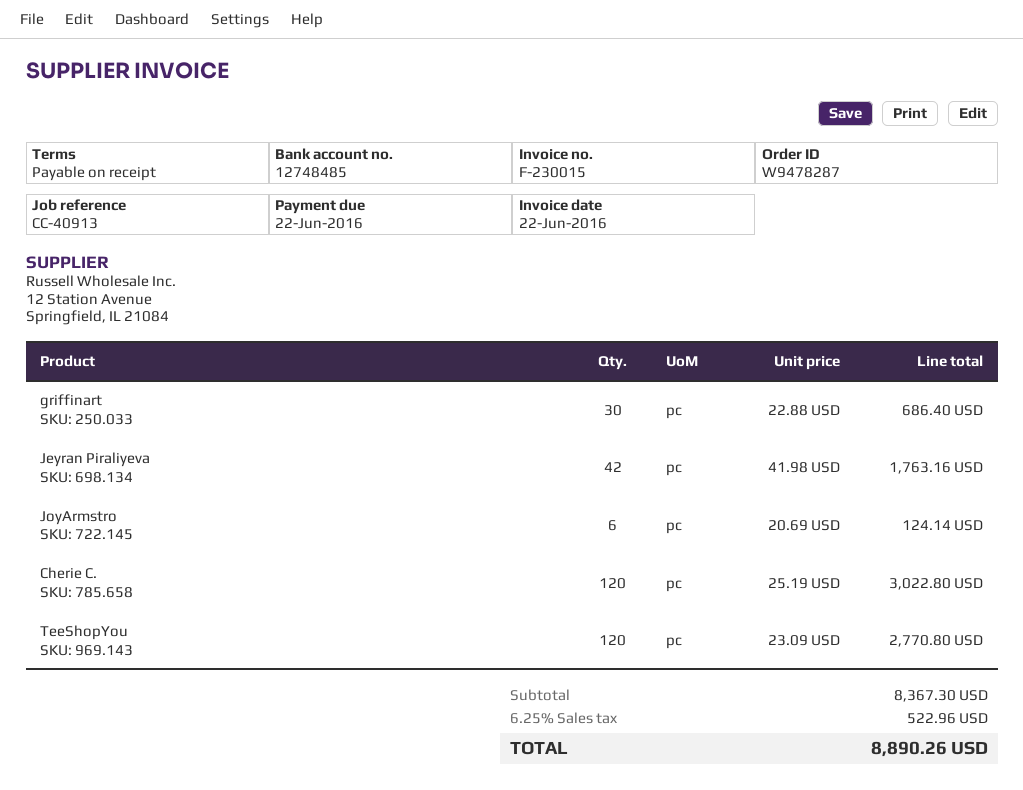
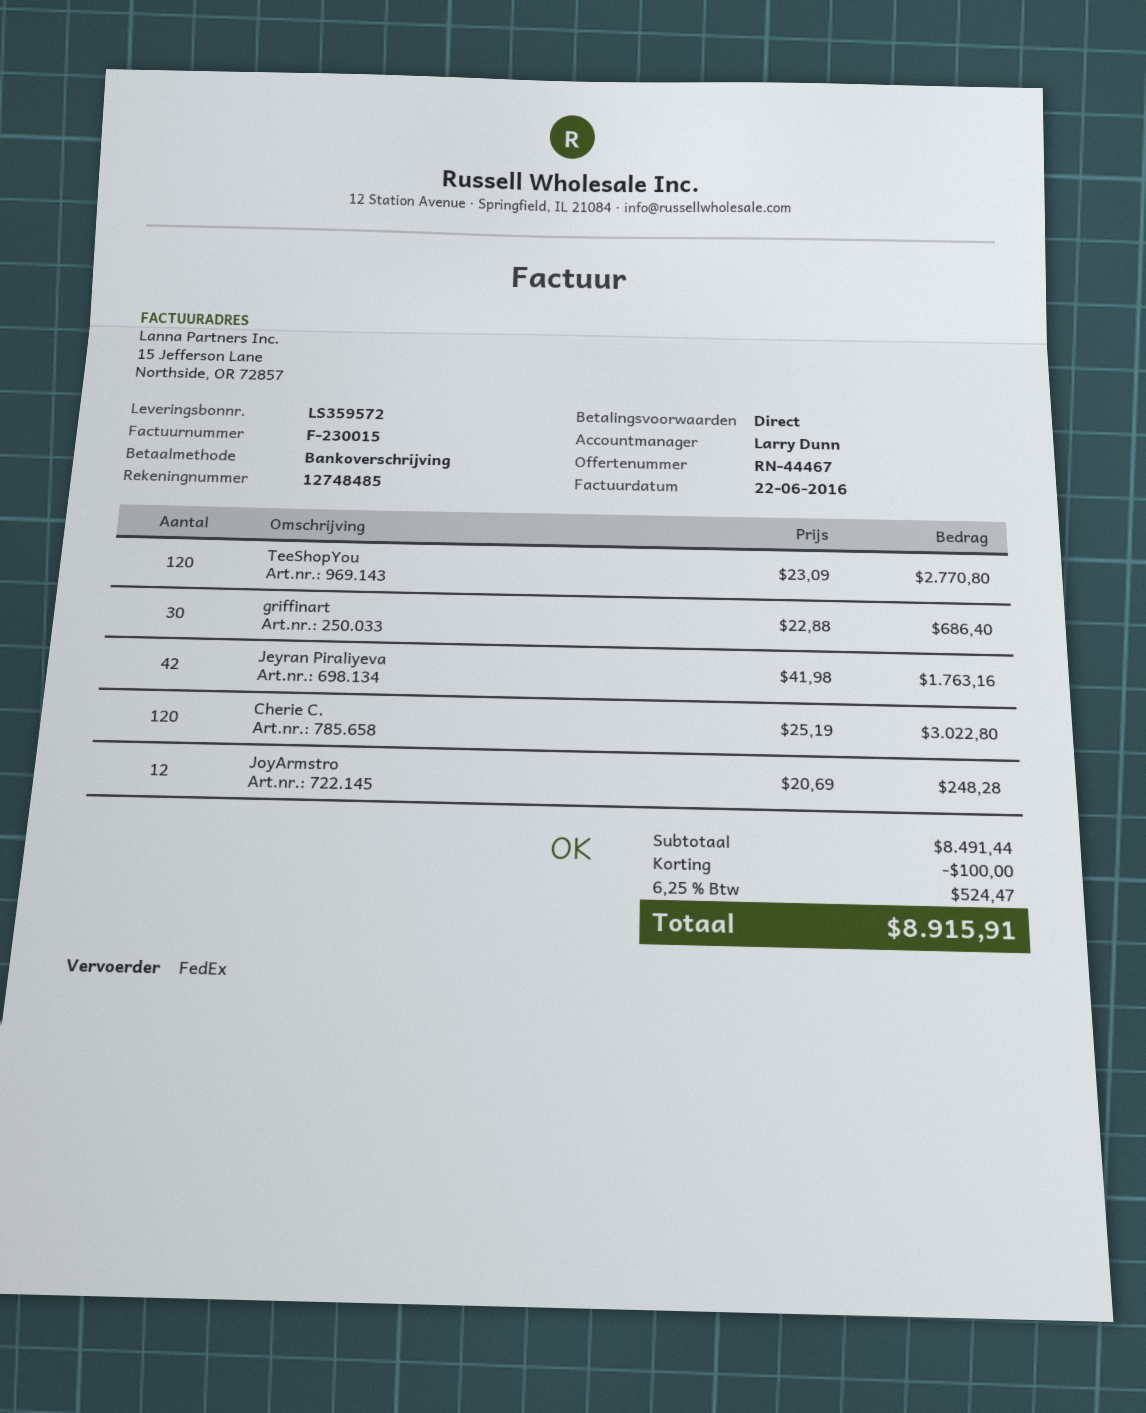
JoyArmstro: 6 x 20.69 = 124.14 -> 12 x 20.69 = 248.28
subtotal: 8367.30 -> 8491.44
discount: none -> 100.00
tax: 6.25% = 522.96 -> 6.25% = 524.47
total: 8890.26 -> 8915.91

